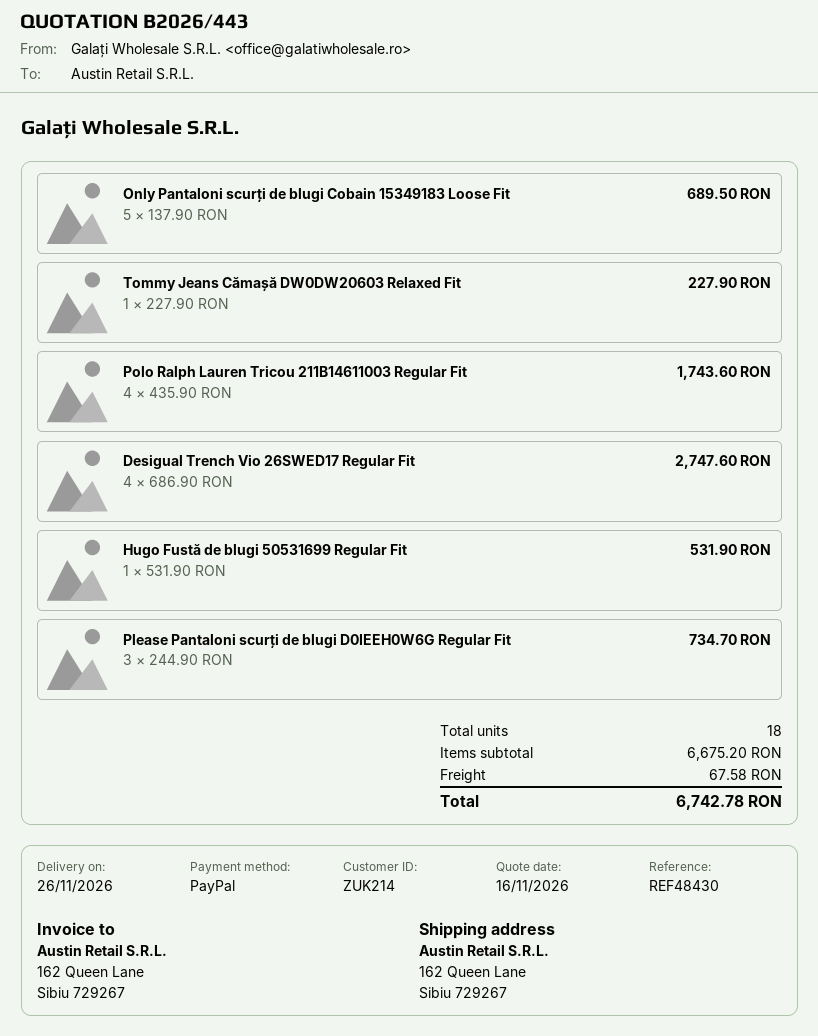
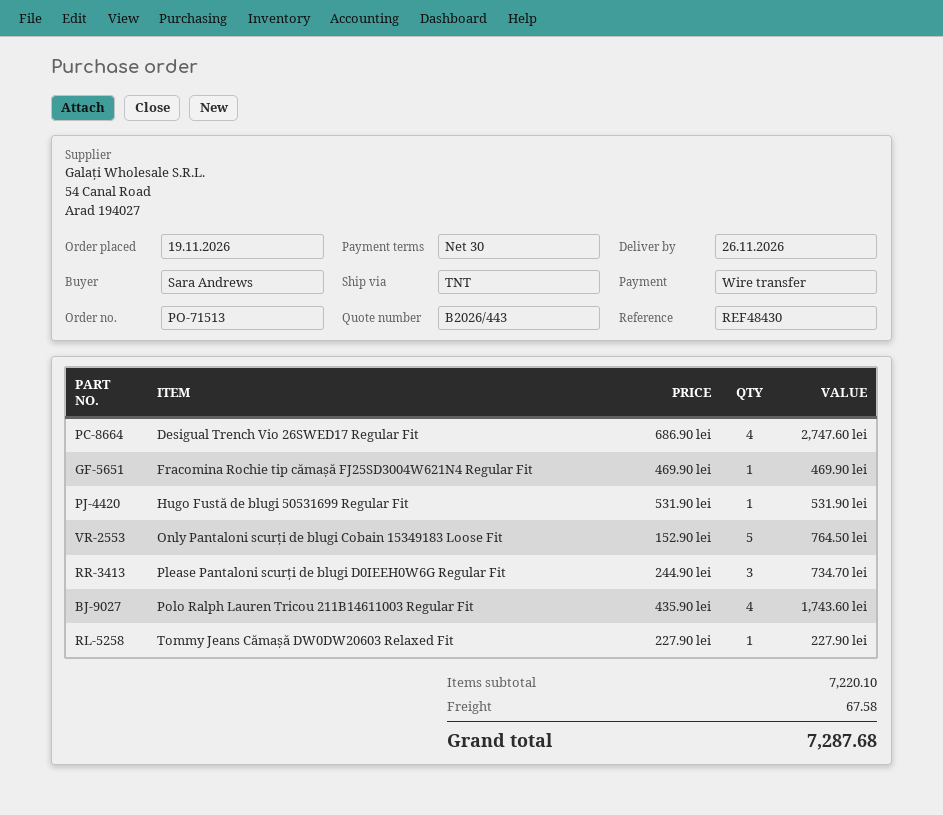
payment method: PayPal -> bank transfer
Only Pantaloni scurți de blugi Cobain 15349183 Loose Fit: 5 x 137.90 = 689.50 -> 5 x 152.90 = 764.50
Fracomina Rochie tip cămașă FJ25SD3004W621N4 Regular Fit: none -> 1 x 469.90 = 469.90
subtotal: 6675.20 -> 7220.10
total: 6742.78 -> 7287.68

